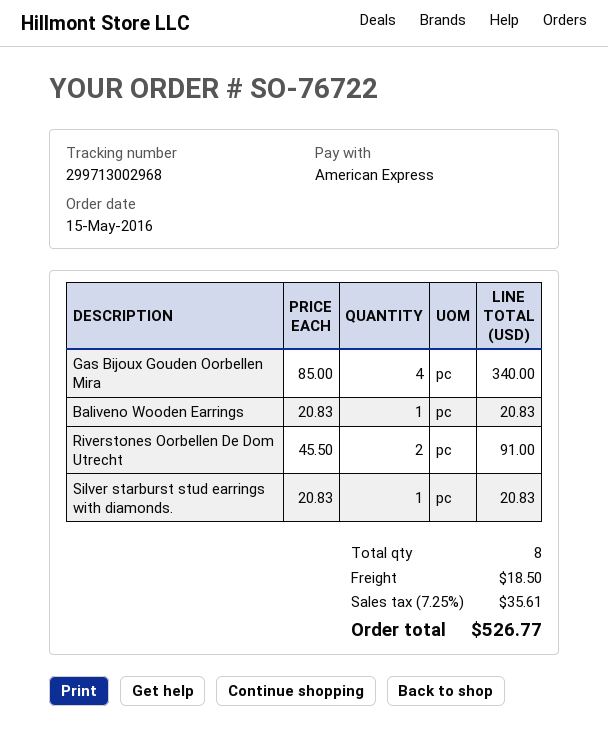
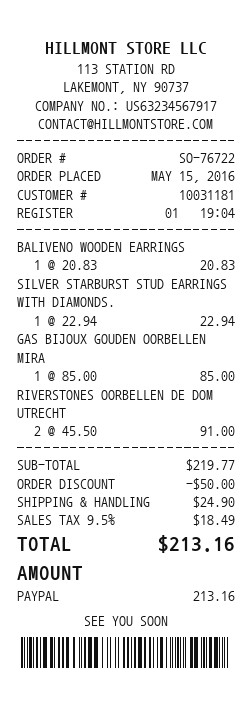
payment method: American Express -> PayPal
Gas Bijoux Gouden Oorbellen Mira: 4 x 85.00 = 340.00 -> 1 x 85.00 = 85.00
Silver starburst stud earrings with diamonds.: 1 x 20.83 = 20.83 -> 1 x 22.94 = 22.94
discount: none -> 50.00
shipping: 18.50 -> 24.90
tax: 7.25% = 35.61 -> 9.5% = 18.49
total: 526.77 -> 213.16

